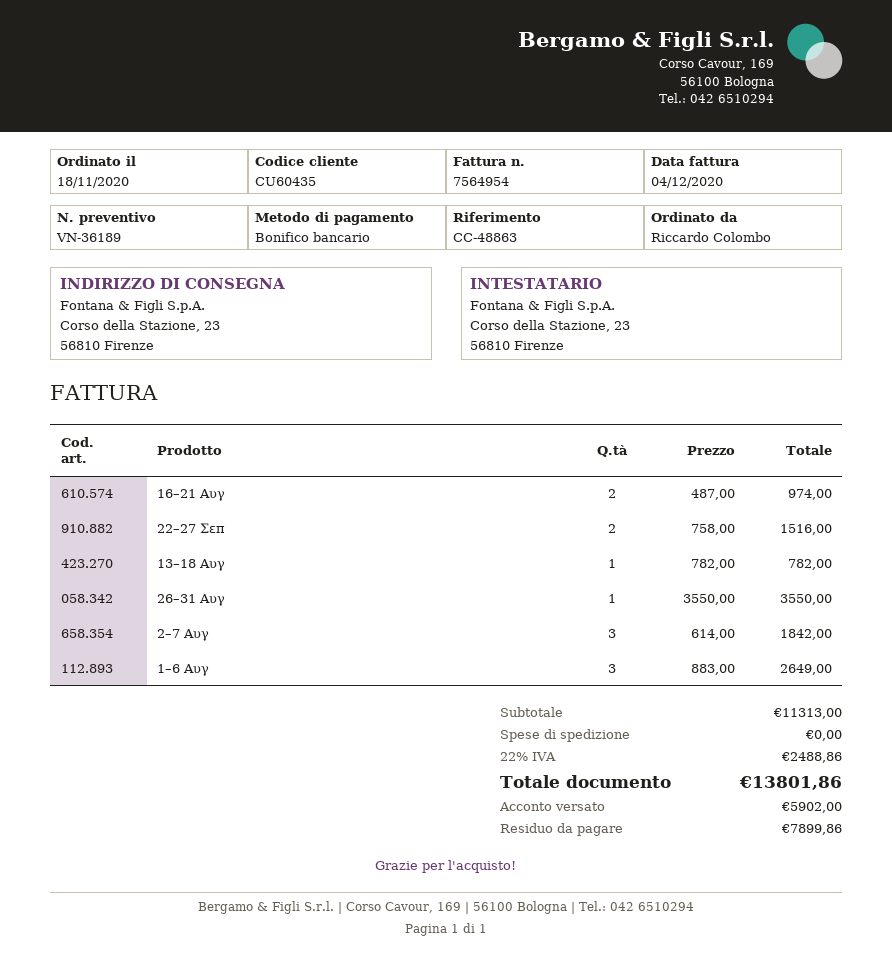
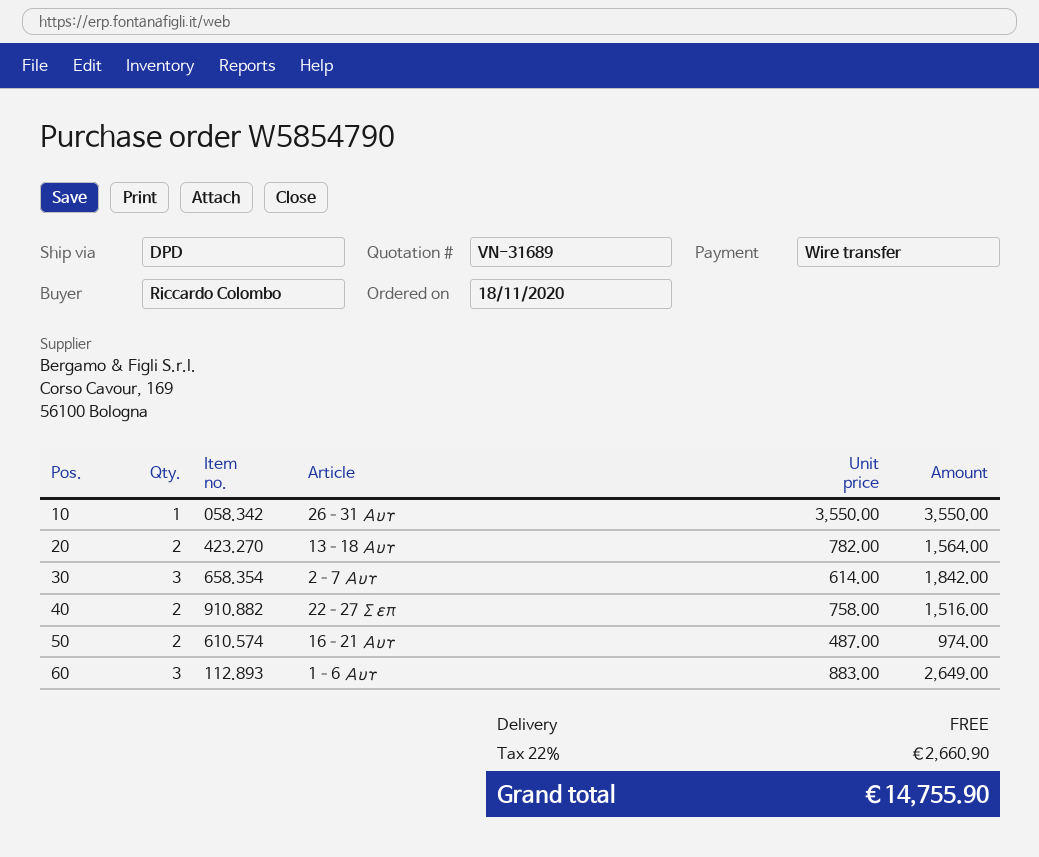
quote number: VN-36189 -> VN-31689
13–18 Αυγ: 1 x 782.00 = 782.00 -> 2 x 782.00 = 1564.00
tax: 22% = 2488.86 -> 22% = 2660.90
total: 13801.86 -> 14755.90

